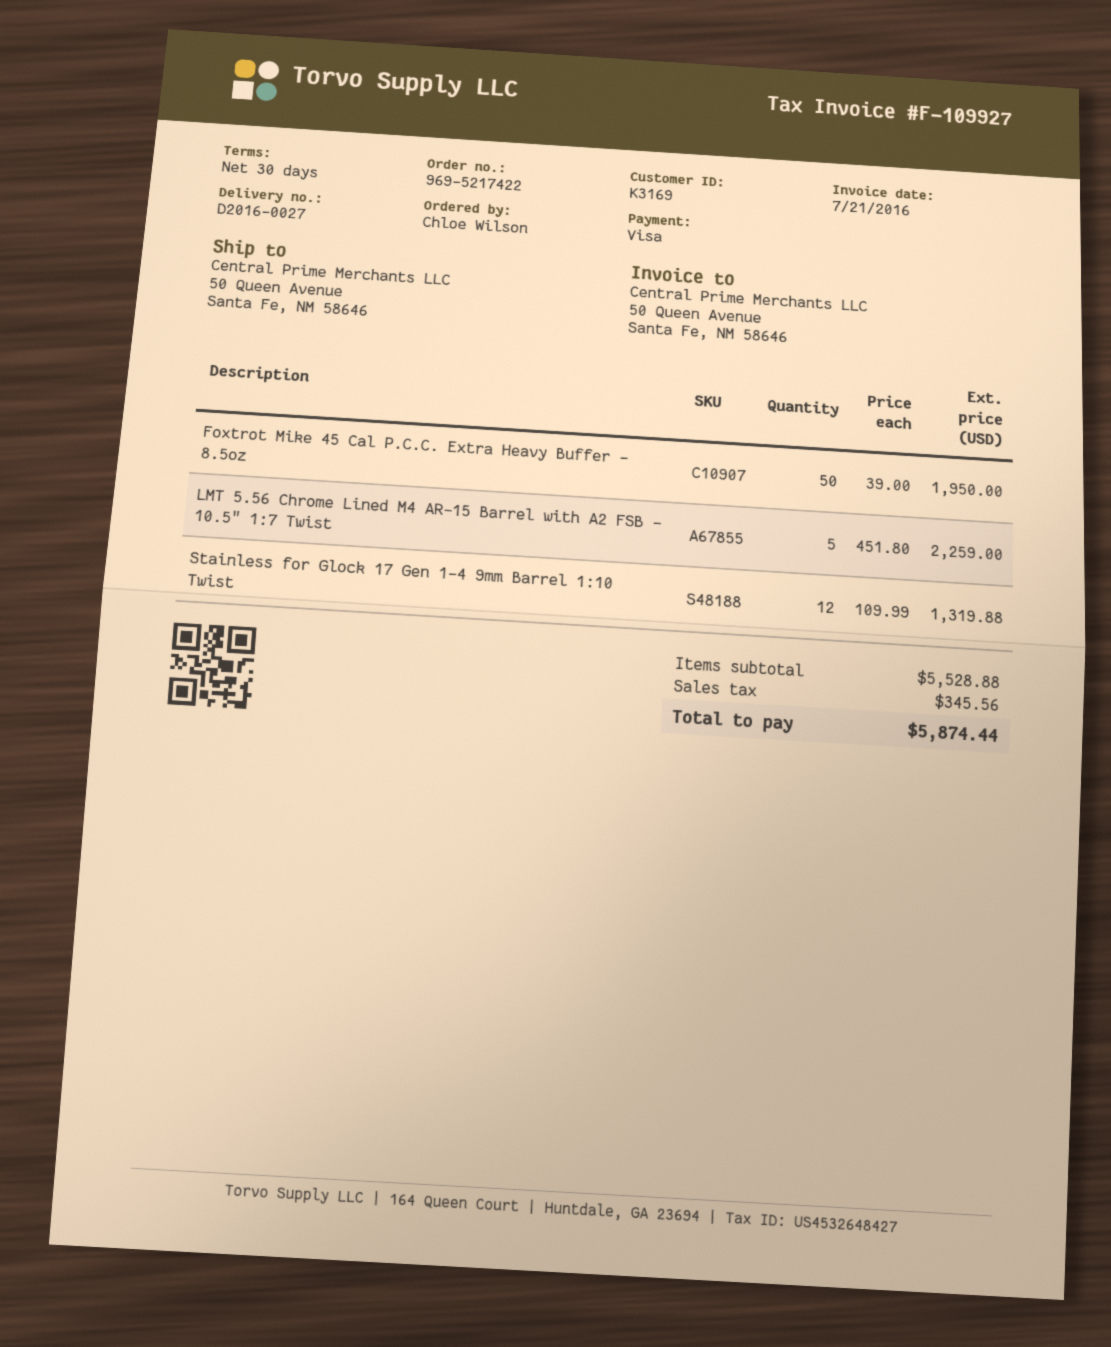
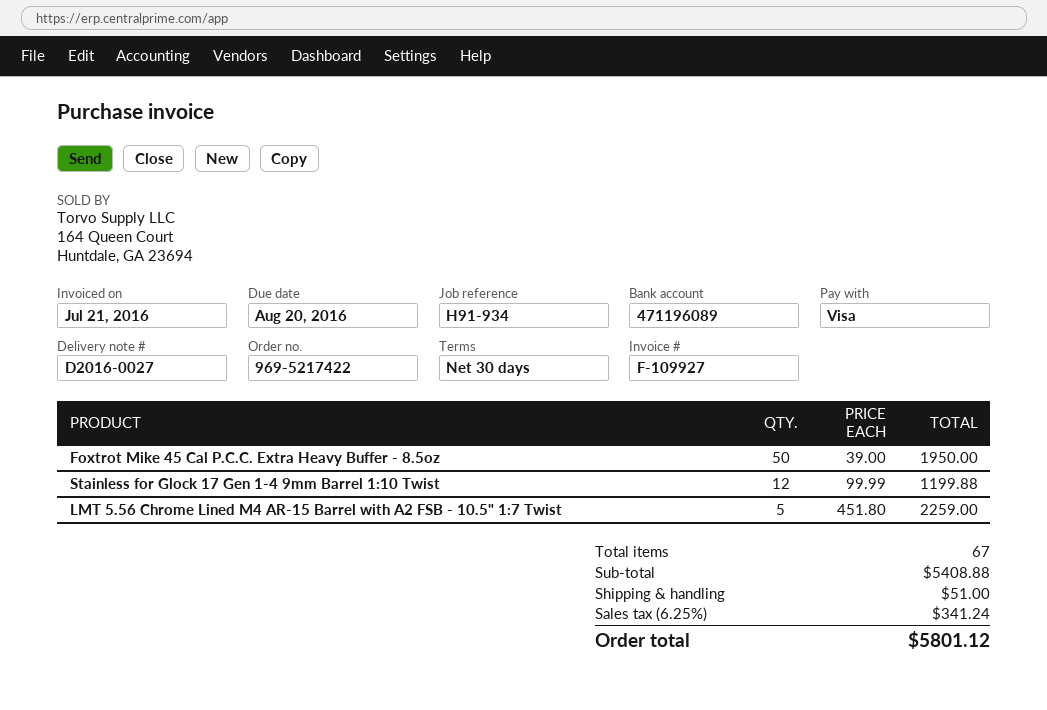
Stainless for Glock 17 Gen 1-4 9mm Barrel 1:10 Twist: 12 x 109.99 = 1319.88 -> 12 x 99.99 = 1199.88
subtotal: 5528.88 -> 5408.88
shipping: none -> 51.00
tax: 345.56 -> 341.24
total: 5874.44 -> 5801.12

